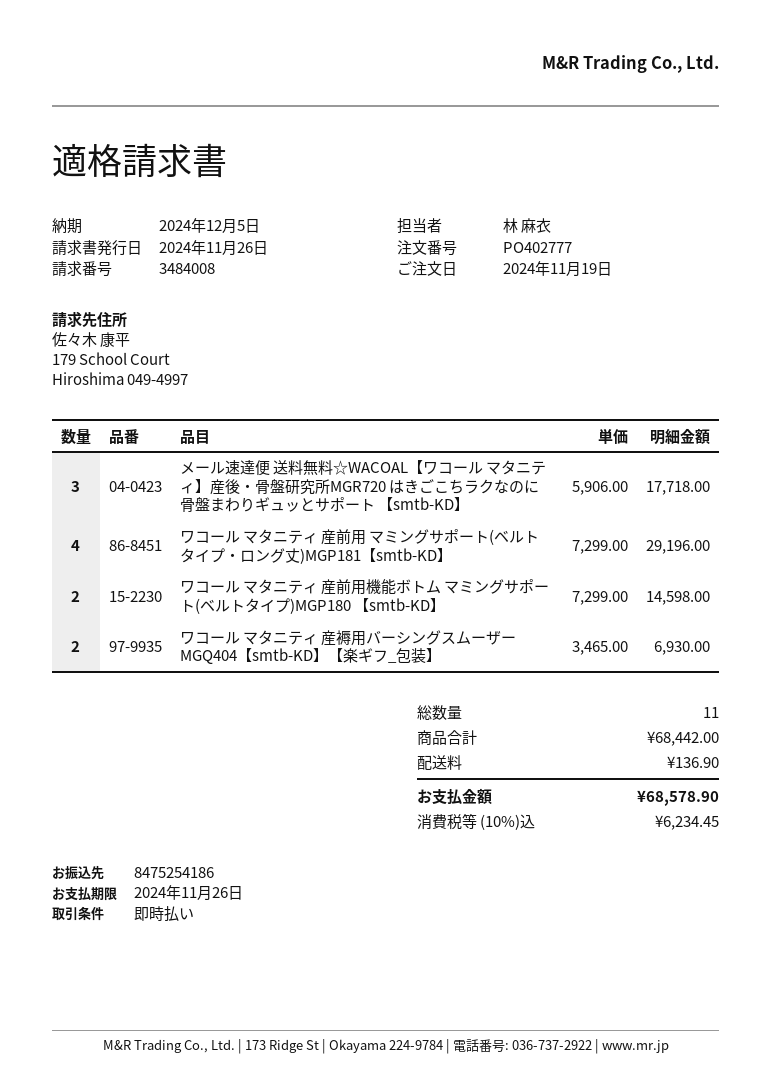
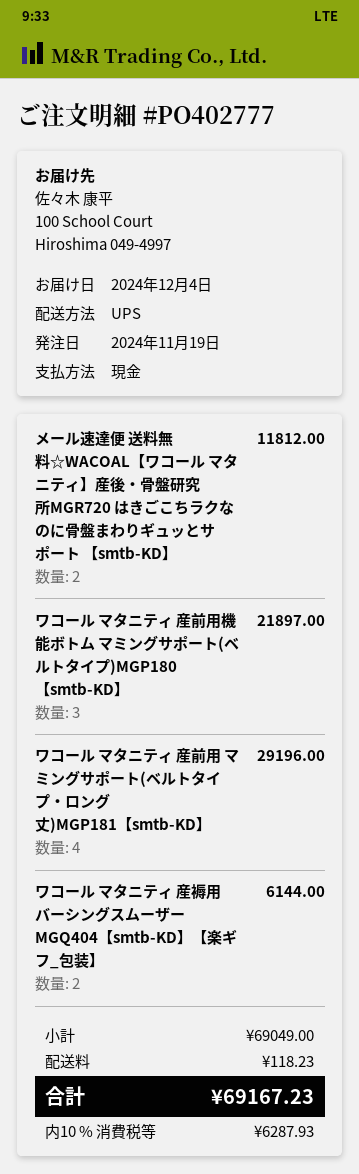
delivery date: 2024-12-05 -> 2024-12-04
メール速達便 送料無料☆WACOAL【ワコール マタニティ】産後・骨盤研究所MGR720 はきごこちラクなのに骨盤まわりギュッとサポート 【smtb-KD】: 3 for 17718.00 -> 2 for 11812.00
ワコール マタニティ 産前用機能ボトム マミングサポート(ベルトタイプ)MGP180 【smtb-KD】: 2 for 14598.00 -> 3 for 21897.00
ワコール マタニティ 産褥用バーシングスムーザー MGQ404【smtb-KD】【楽ギフ_包装】: 2 for 6930.00 -> 2 for 6144.00
subtotal: 68442.00 -> 69049.00
shipping: 136.90 -> 118.23
tax: 10% = 6234.45 -> 10% = 6287.93
total: 68578.90 -> 69167.23

